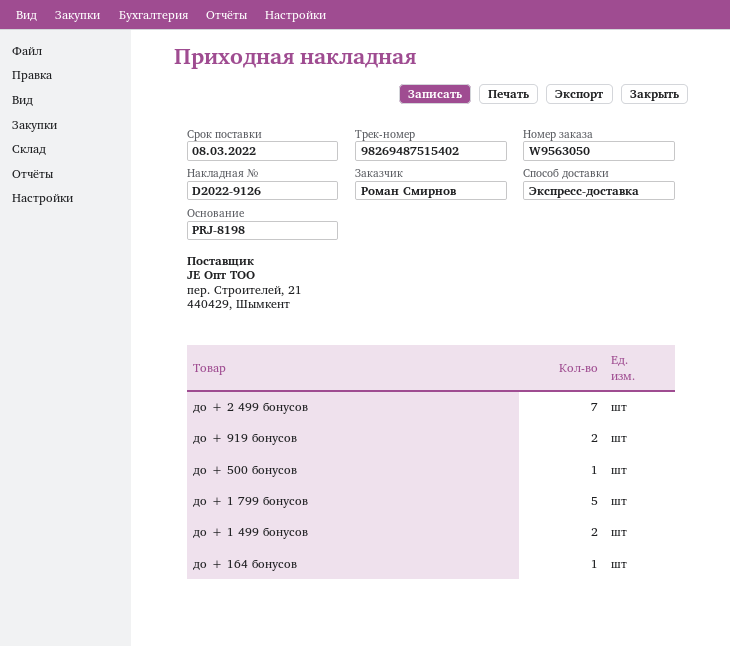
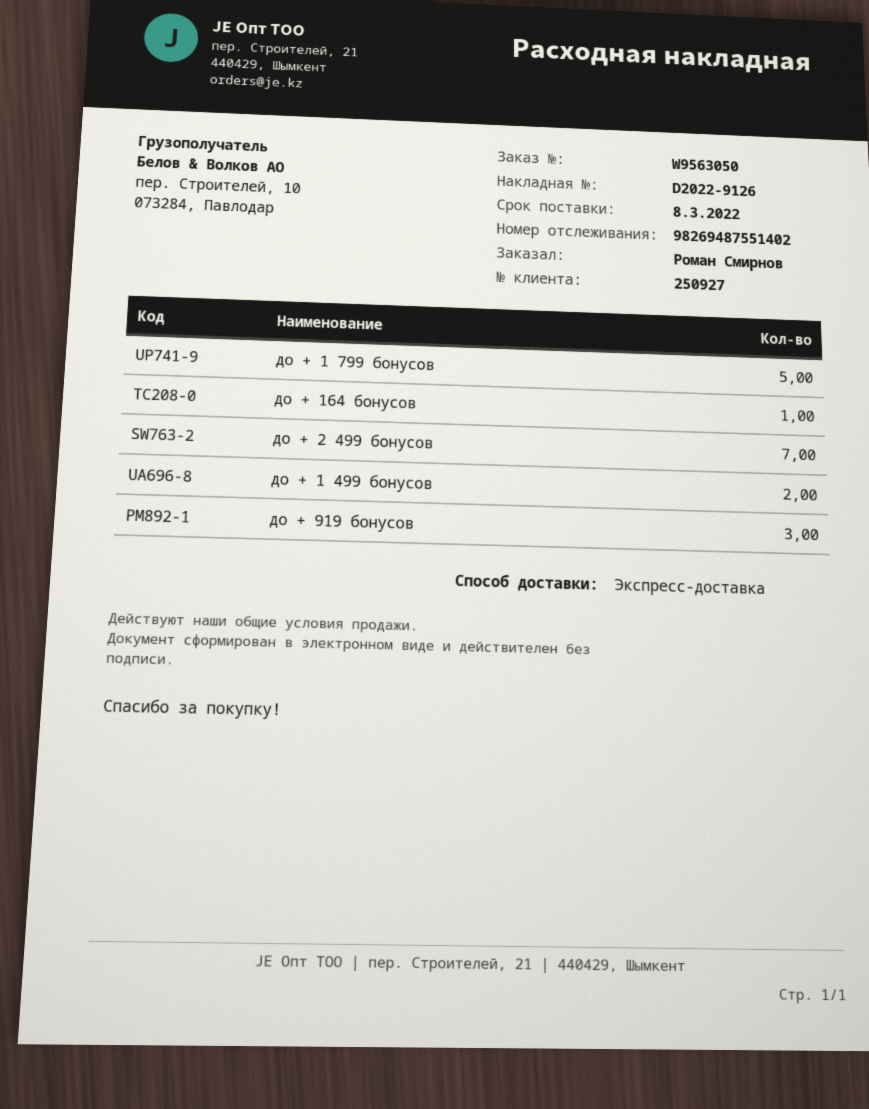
tracking number: 98269487515402 -> 98269487551402
до + 919 бонусов: 2 -> 3
до + 500 бонусов: 1 -> none

